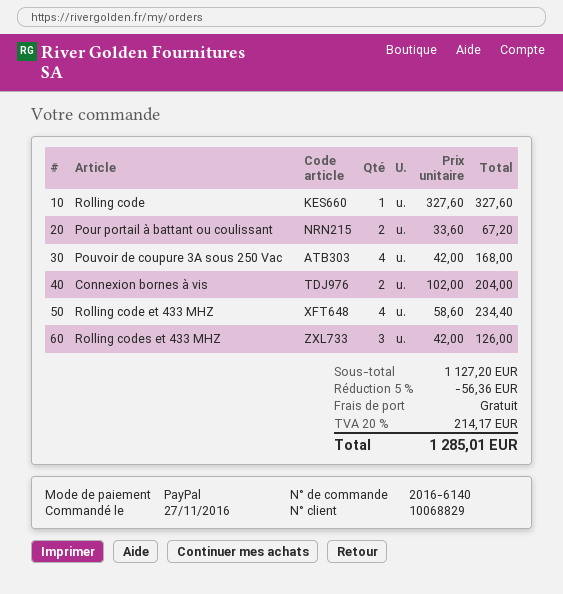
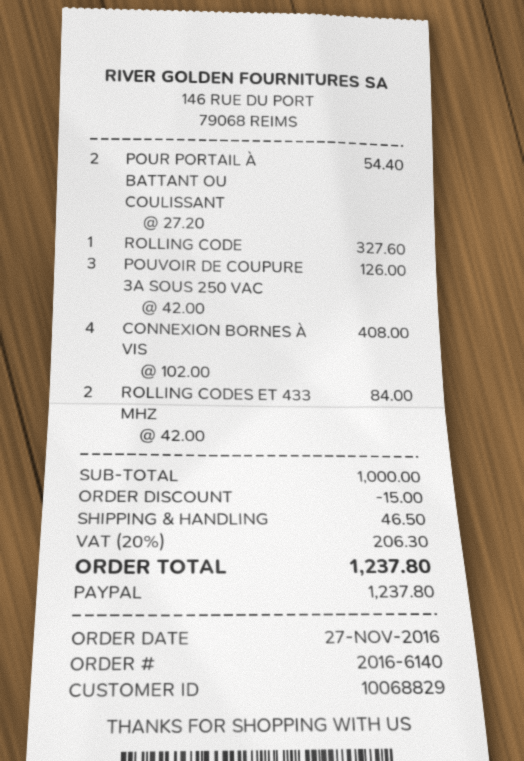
Pour portail à battant ou coulissant: 2 x 33.60 = 67.20 -> 2 x 27.20 = 54.40
Pouvoir de coupure 3A sous 250 Vac: 4 x 42.00 = 168.00 -> 3 x 42.00 = 126.00
Connexion bornes à vis: 2 x 102.00 = 204.00 -> 4 x 102.00 = 408.00
Rolling code et 433 MHZ: 4 x 58.60 = 234.40 -> none
Rolling codes et 433 MHZ: 3 x 42.00 = 126.00 -> 2 x 42.00 = 84.00
subtotal: 1127.20 -> 1000.00
discount: 56.36 -> 15.00
shipping: 0.00 -> 46.50
tax: 20% = 214.17 -> 20% = 206.30
total: 1285.01 -> 1237.80

